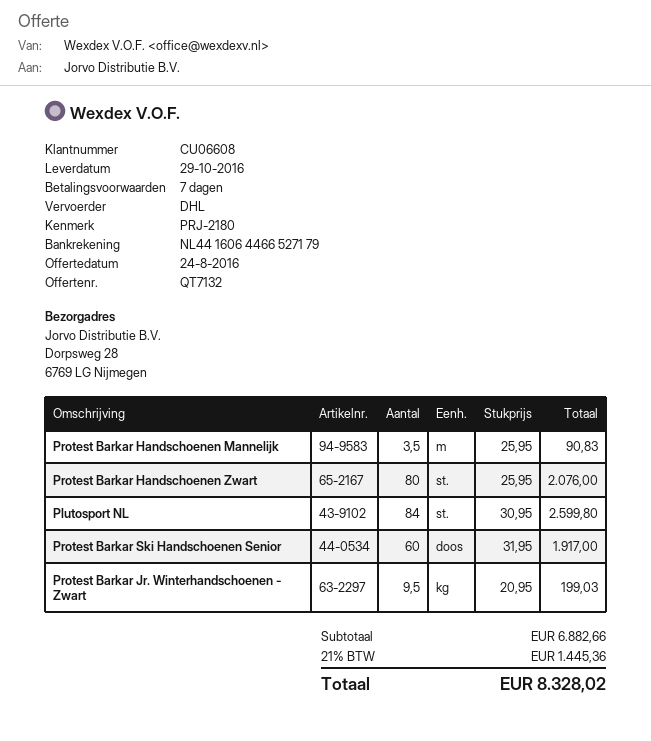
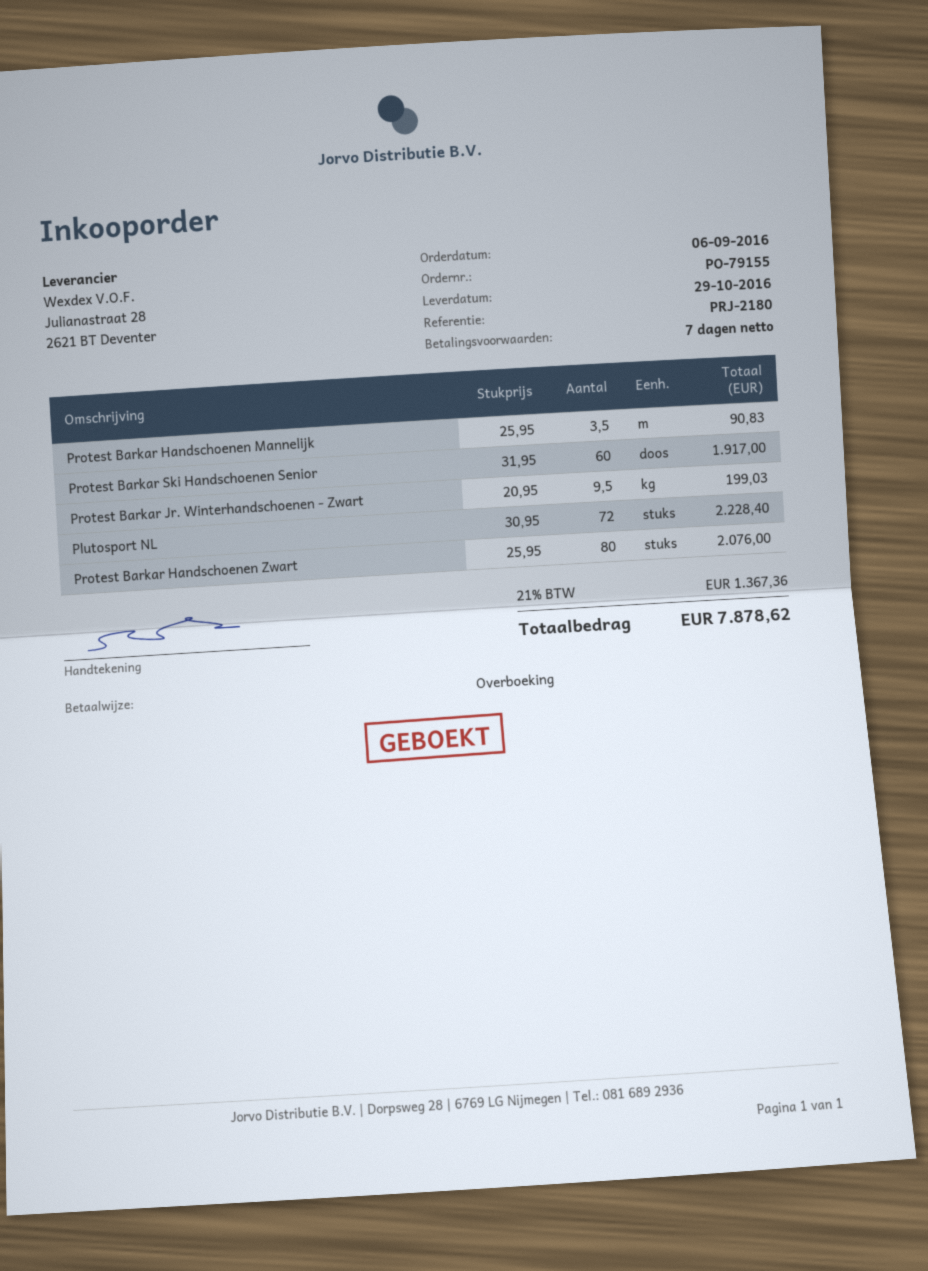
Plutosport NL: 84 x 30.95 = 2599.80 -> 72 x 30.95 = 2228.40
tax: 21% = 1445.36 -> 21% = 1367.36
total: 8328.02 -> 7878.62

